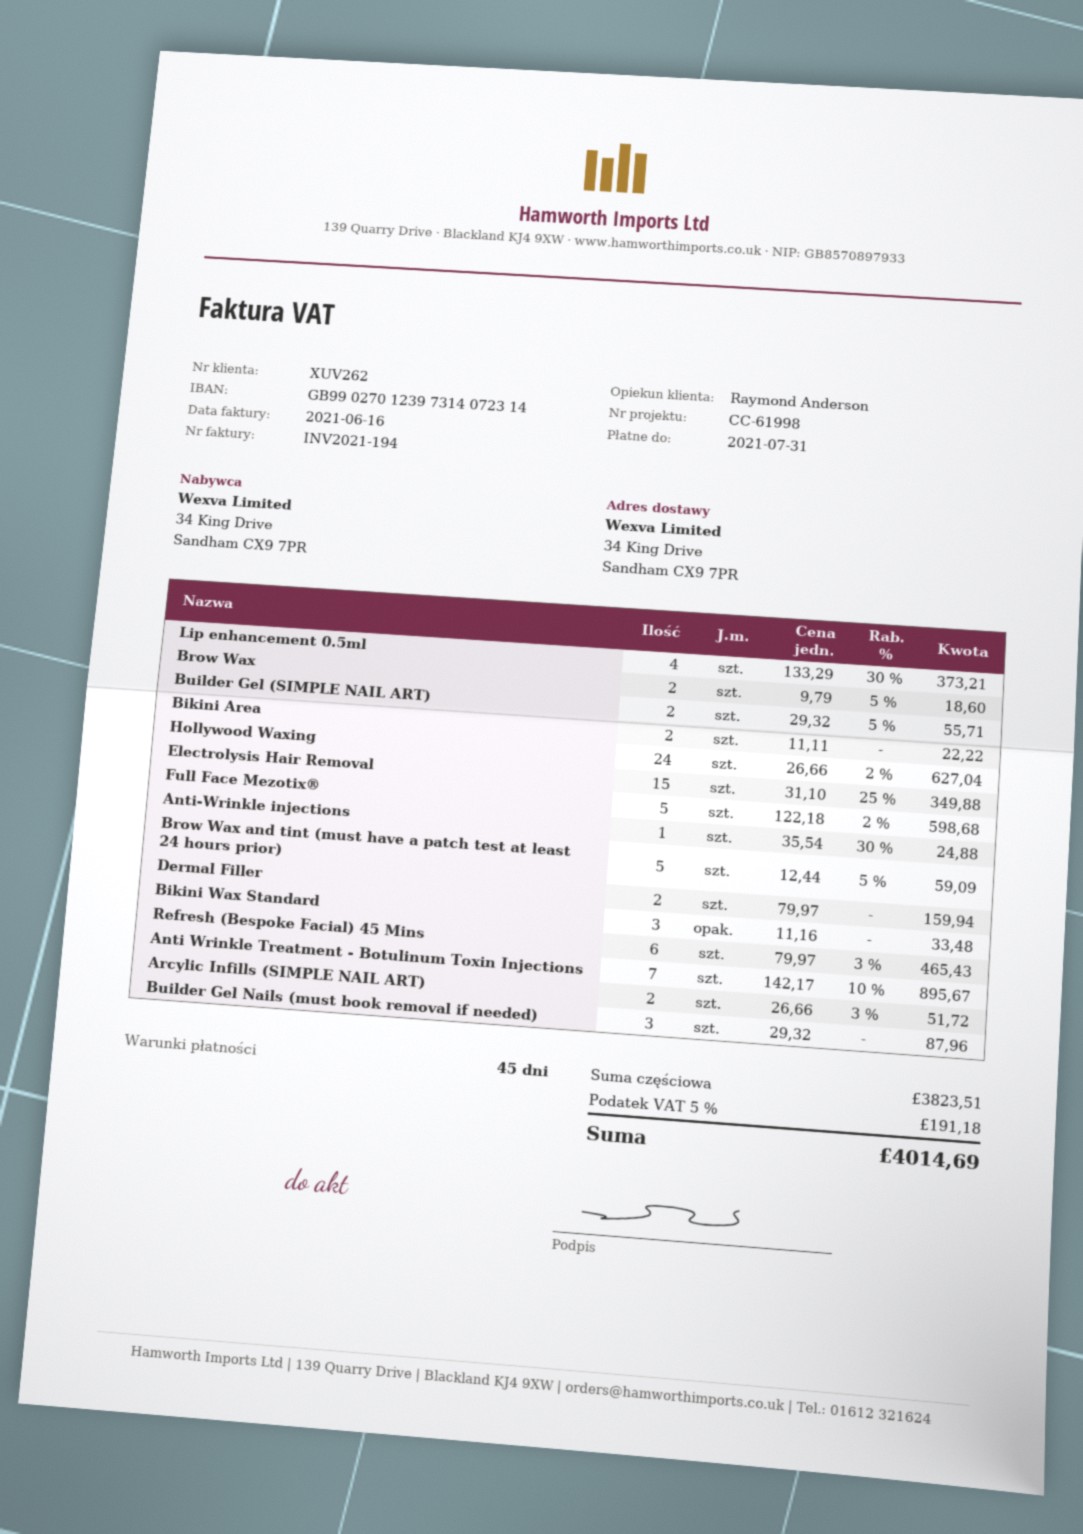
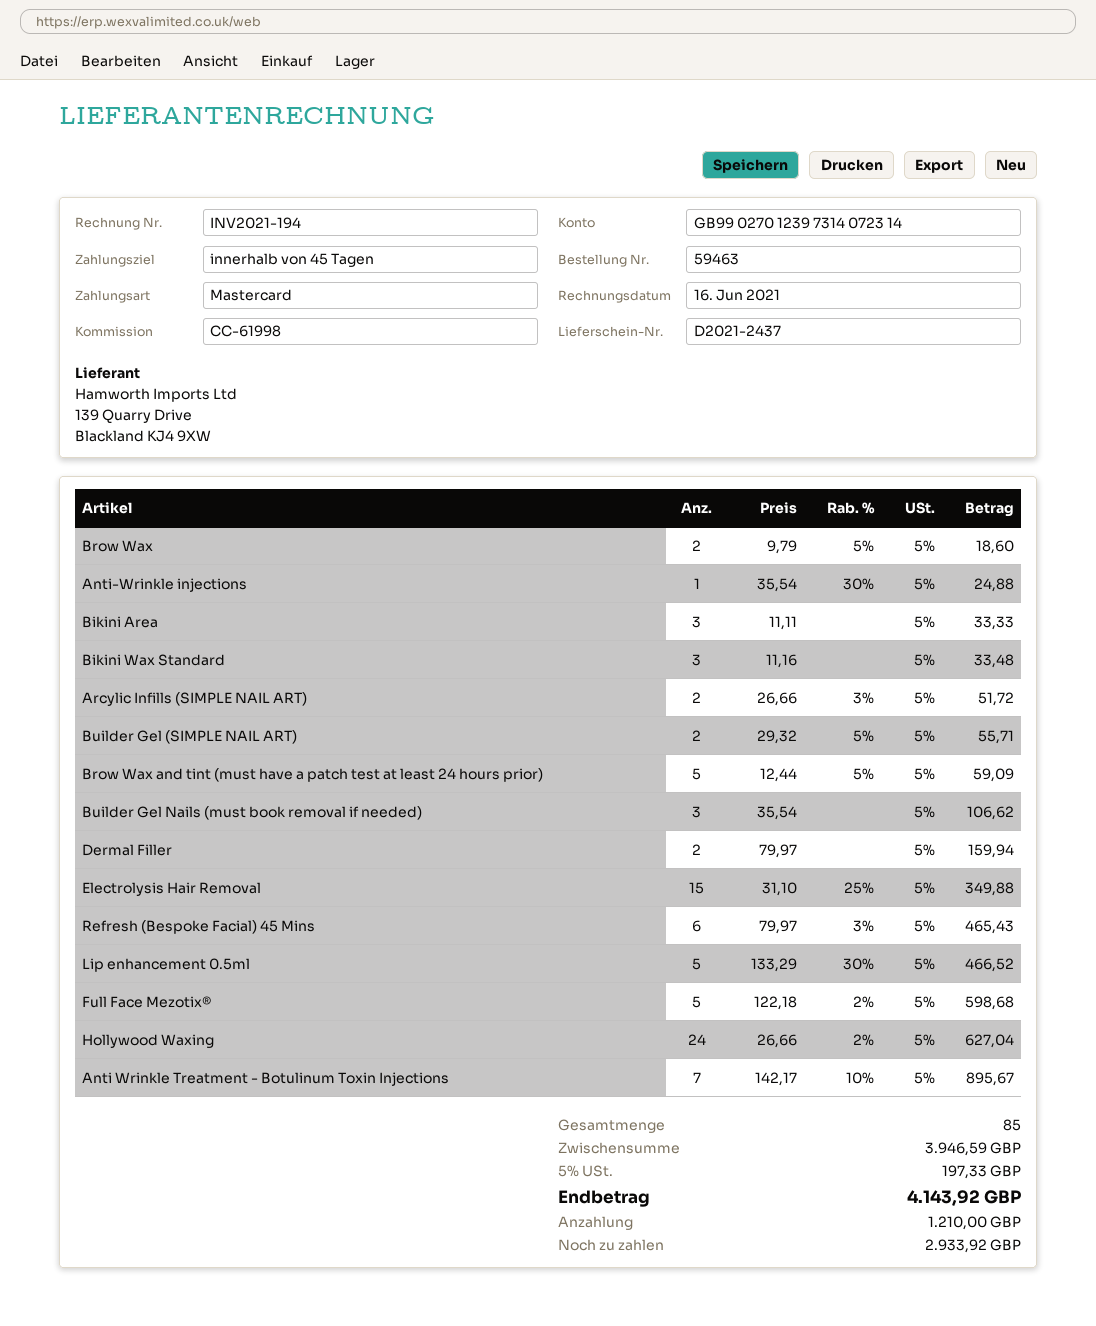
Lip enhancement 0.5ml: 4 x 133.29 - 30% = 373.21 -> 5 x 133.29 - 30% = 466.52
Bikini Area: 2 x 11.11 = 22.22 -> 3 x 11.11 = 33.33
Builder Gel Nails (must book removal if needed): 3 x 29.32 = 87.96 -> 3 x 35.54 = 106.62
subtotal: 3823.51 -> 3946.59
tax: 5% = 191.18 -> 5% = 197.33
total: 4014.69 -> 4143.92

